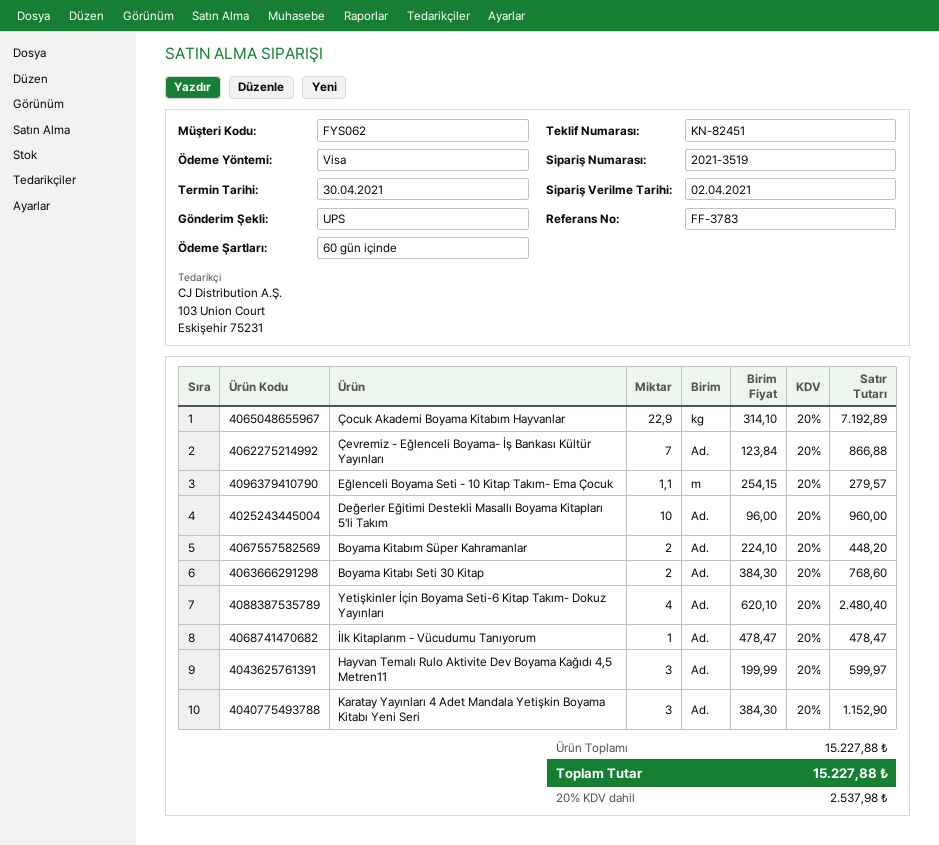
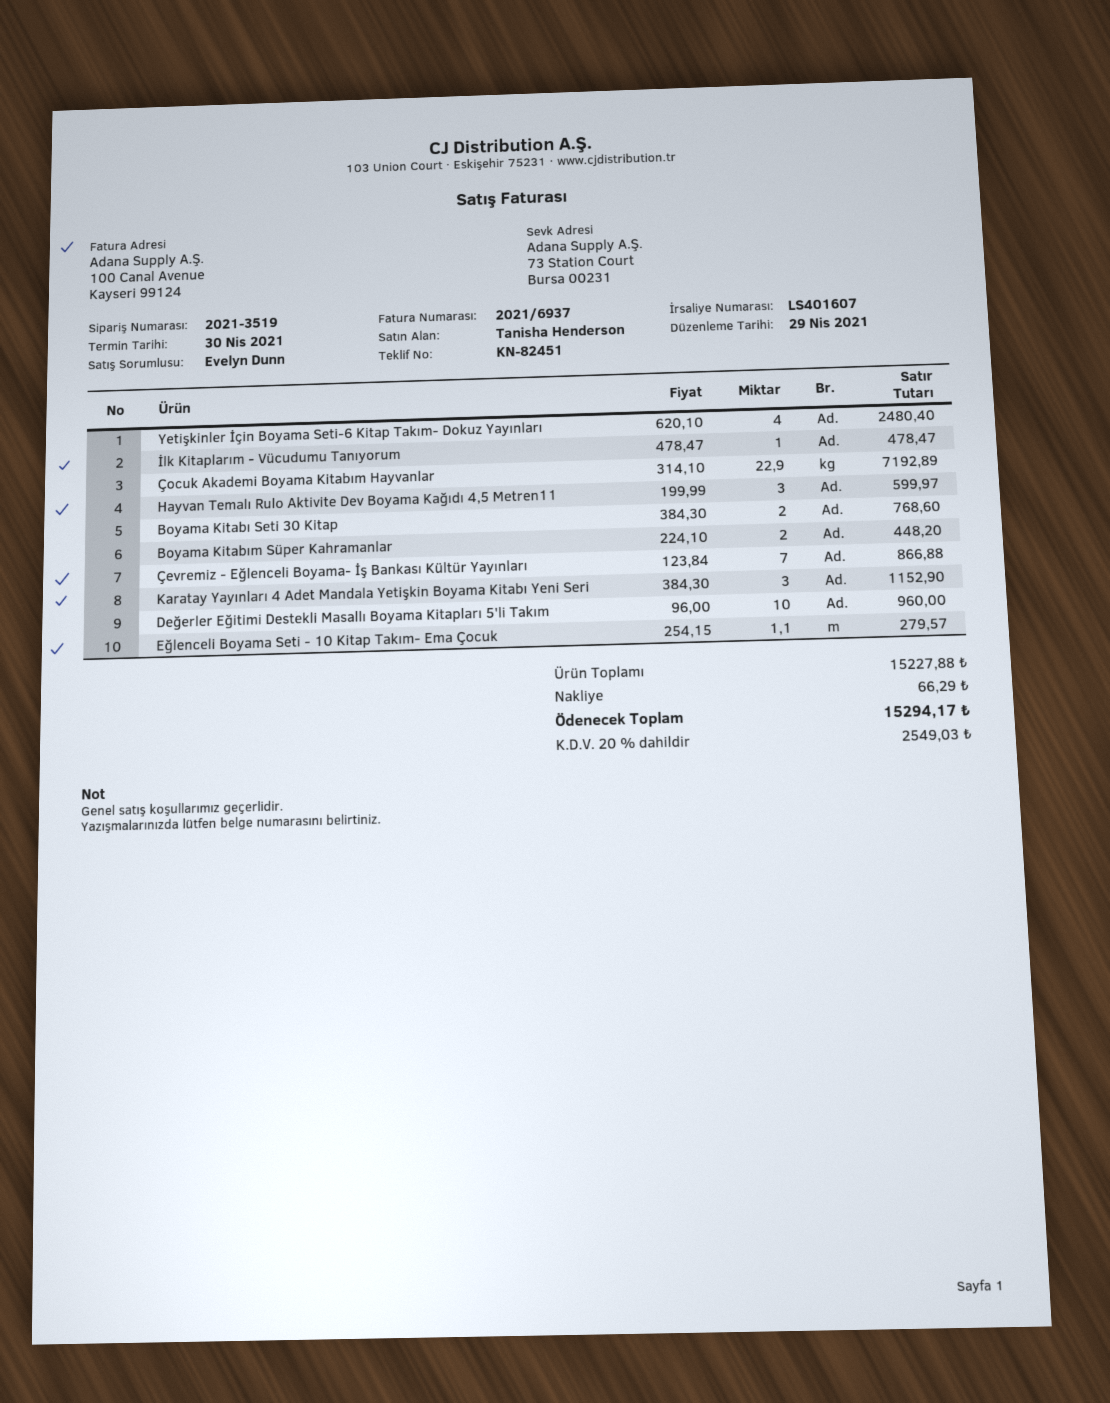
shipping: none -> 66.29
tax: 20% = 2537.98 -> 20% = 2549.03
total: 15227.88 -> 15294.17

